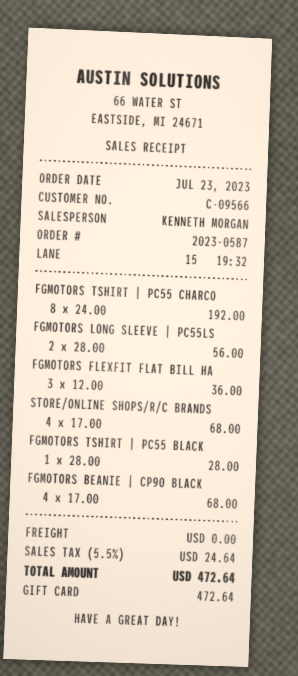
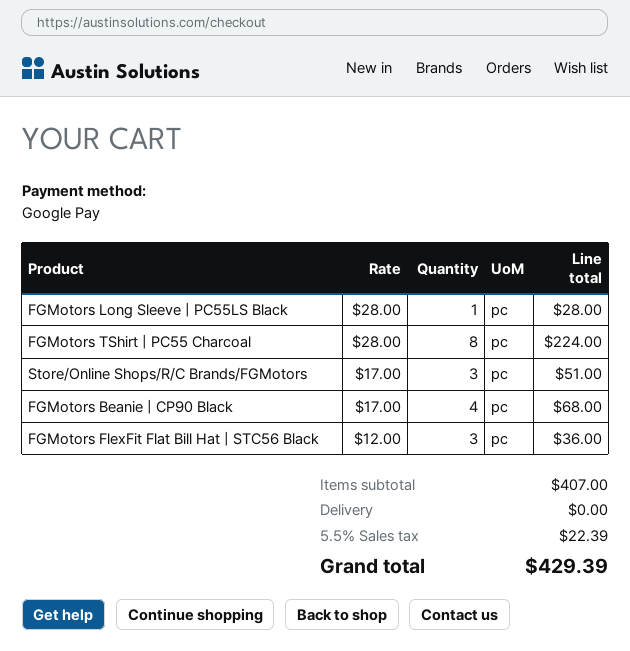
payment method: gift card -> Google Pay
FGMOTORS TSHIRT | PC55 CHARCO: 8 x 24.00 = 192.00 -> 8 x 28.00 = 224.00
FGMOTORS LONG SLEEVE | PC55LS: 2 x 28.00 = 56.00 -> 1 x 28.00 = 28.00
STORE/ONLINE SHOPS/R/C BRANDS: 4 x 17.00 = 68.00 -> 3 x 17.00 = 51.00
FGMOTORS TSHIRT | PC55 BLACK: 1 x 28.00 = 28.00 -> none
tax: 5.5% = 24.64 -> 5.5% = 22.39
total: 472.64 -> 429.39

